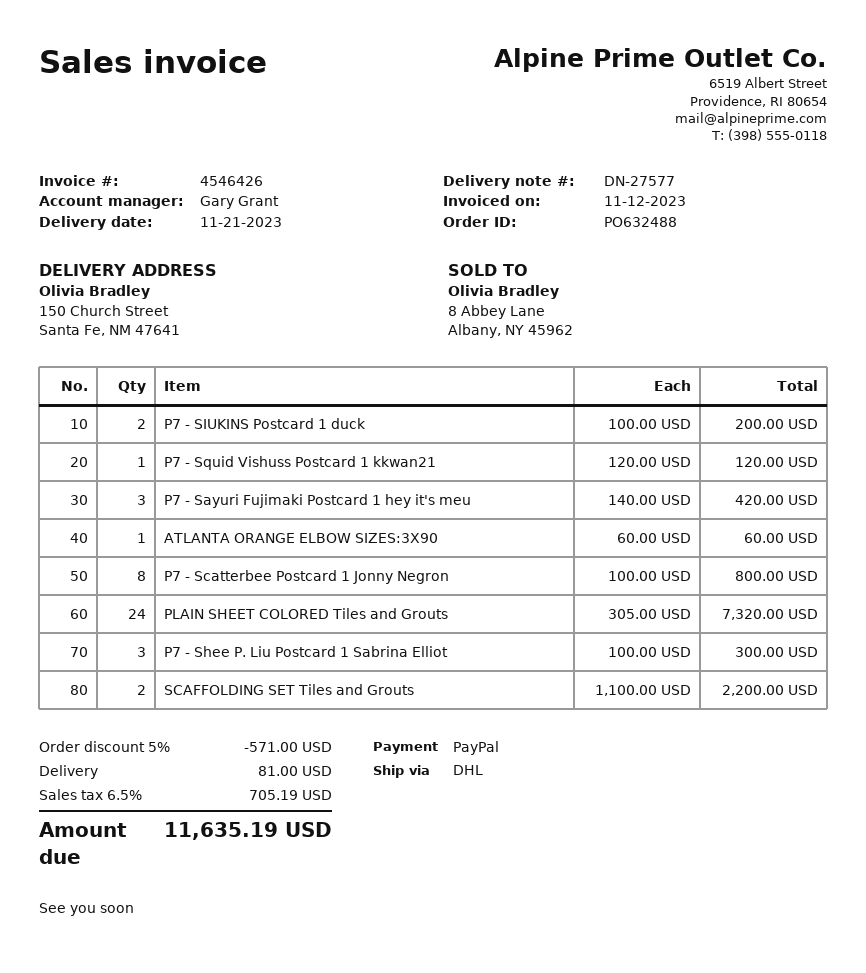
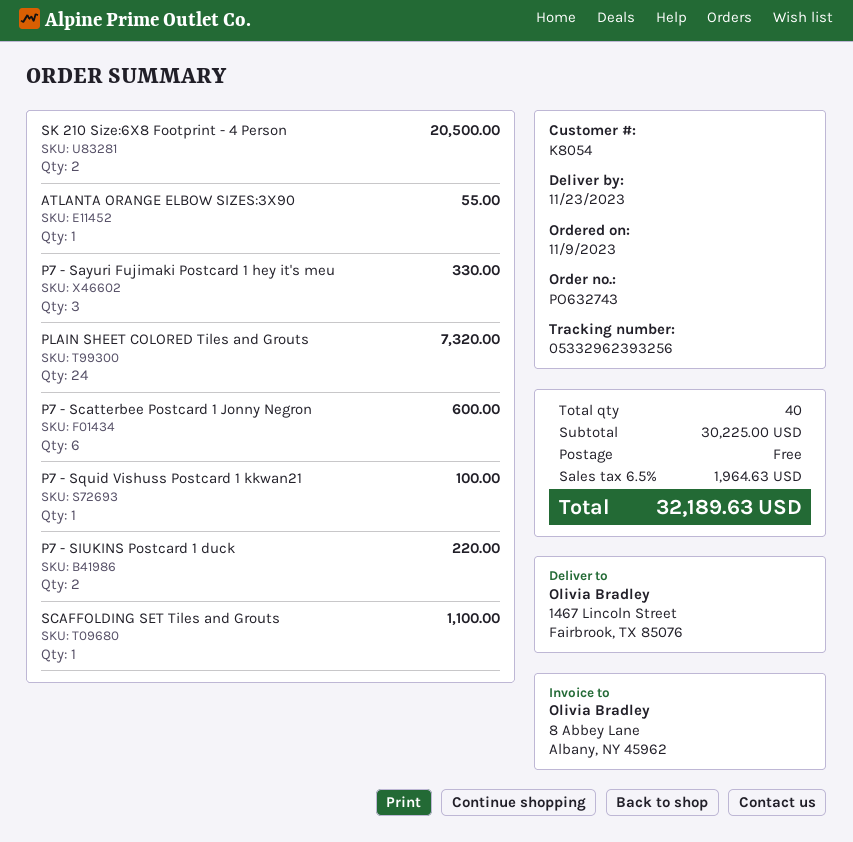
order number: PO632488 -> PO632743
delivery date: 2023-11-21 -> 2023-11-23
ship to: 150 Church Street, Santa Fe, NM 47641 -> 1467 Lincoln Street, Fairbrook, TX 85076
P7 - SIUKINS Postcard 1 duck: 2 for 200.00 -> 2 for 220.00
P7 - Squid Vishuss Postcard 1 kkwan21: 1 for 120.00 -> 1 for 100.00
P7 - Sayuri Fujimaki Postcard 1 hey it's meu: 3 for 420.00 -> 3 for 330.00
ATLANTA ORANGE ELBOW SIZES:3X90: 1 for 60.00 -> 1 for 55.00
P7 - Scatterbee Postcard 1 Jonny Negron: 8 for 800.00 -> 6 for 600.00
P7 - Shee P. Liu Postcard 1 Sabrina Elliot: 3 for 300.00 -> none
SCAFFOLDING SET Tiles and Grouts: 2 for 2200.00 -> 1 for 1100.00
SK 210 Size:6X8 Footprint - 4 Person: none -> 2 for 20500.00
discount: 5% = 571.00 -> none
shipping: 81.00 -> 0.00
tax: 6.5% = 705.19 -> 6.5% = 1964.63
total: 11635.19 -> 32189.63

